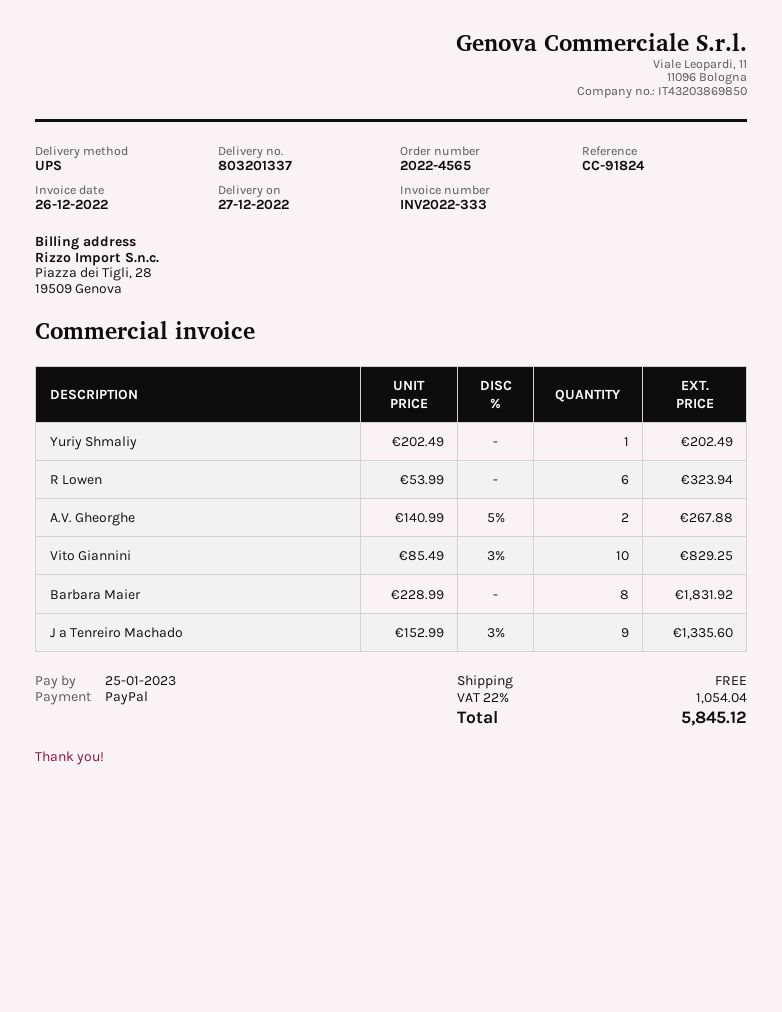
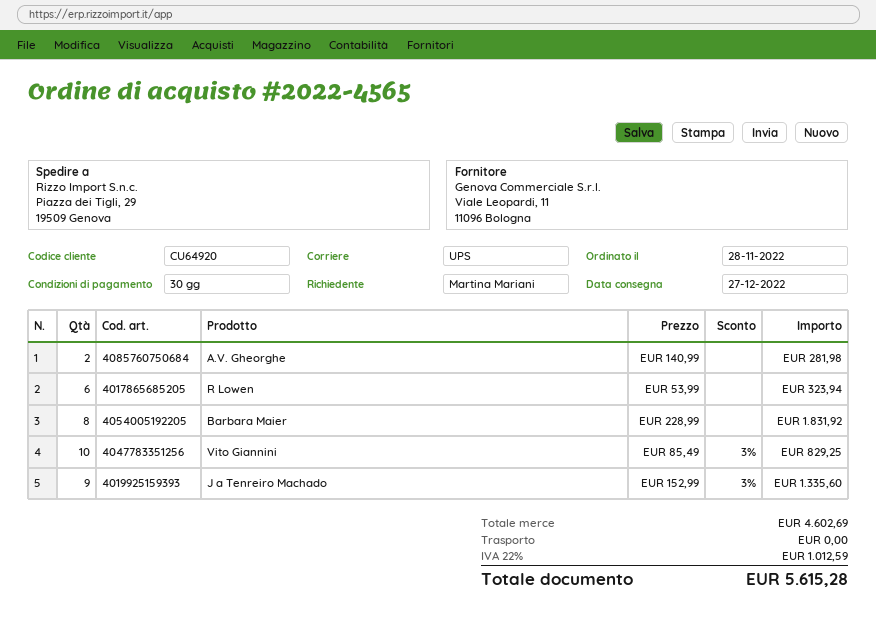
Yuriy Shmaliy: 1 x 202.49 = 202.49 -> none
A.V. Gheorghe: 2 x 140.99 - 5% = 267.88 -> 2 x 140.99 = 281.98
tax: 22% = 1054.04 -> 22% = 1012.59
total: 5845.12 -> 5615.28

